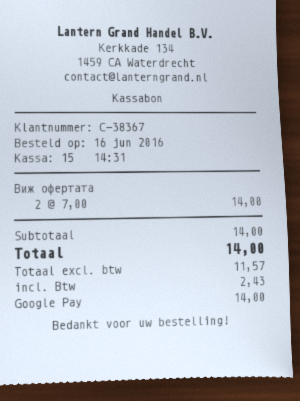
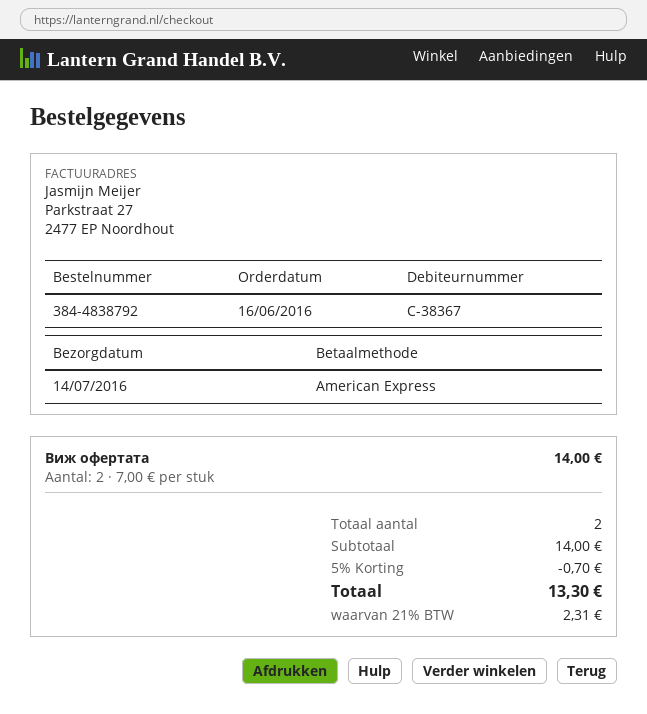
payment method: Google Pay -> American Express
discount: none -> 5% = 0.70
tax: 2.43 -> 2.31
total: 14.00 -> 13.30

